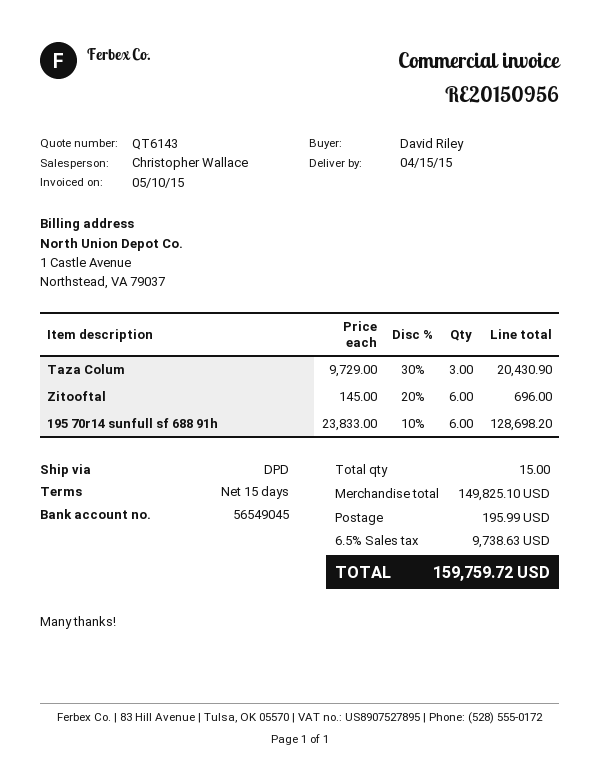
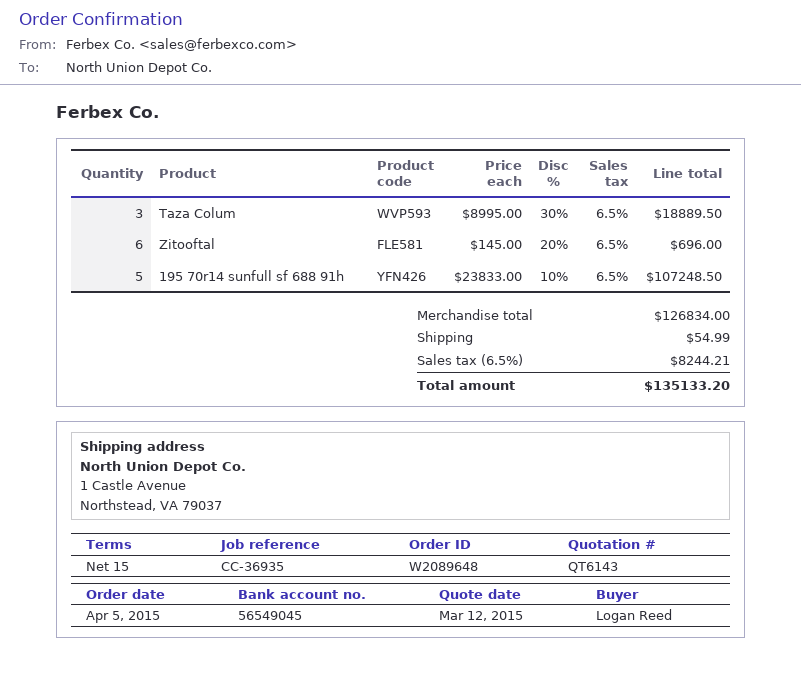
ordered by: David Riley -> Logan Reed
Taza Colum: 3 x 9729.00 - 30% = 20430.90 -> 3 x 8995.00 - 30% = 18889.50
195 70r14 sunfull sf 688 91h: 6 x 23833.00 - 10% = 128698.20 -> 5 x 23833.00 - 10% = 107248.50
subtotal: 149825.10 -> 126834.00
shipping: 195.99 -> 54.99
tax: 6.5% = 9738.63 -> 6.5% = 8244.21
total: 159759.72 -> 135133.20

